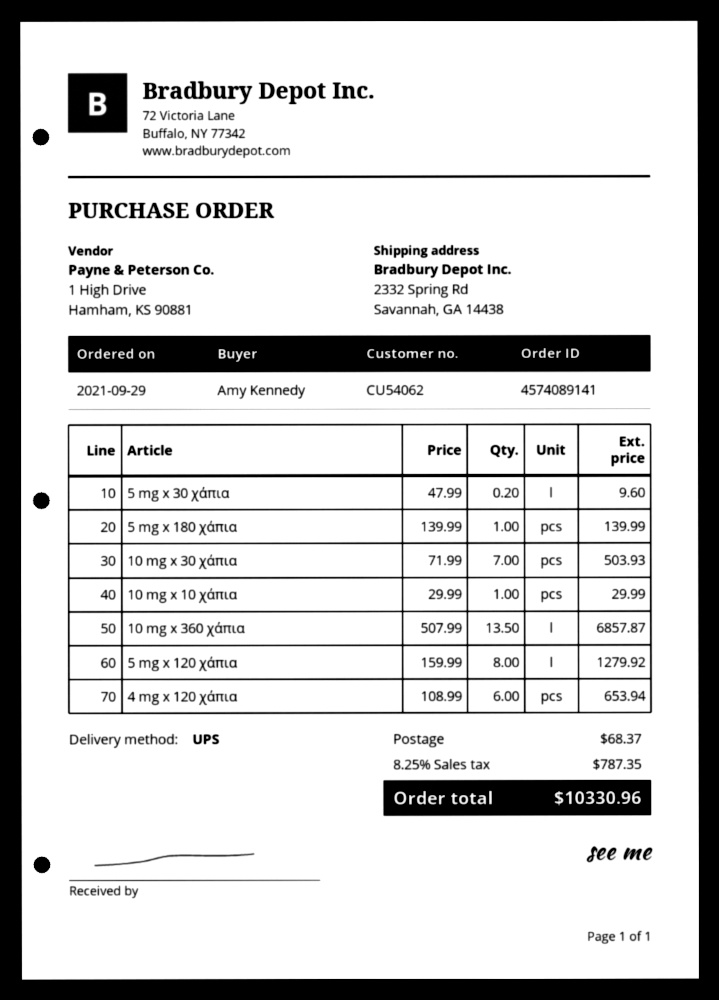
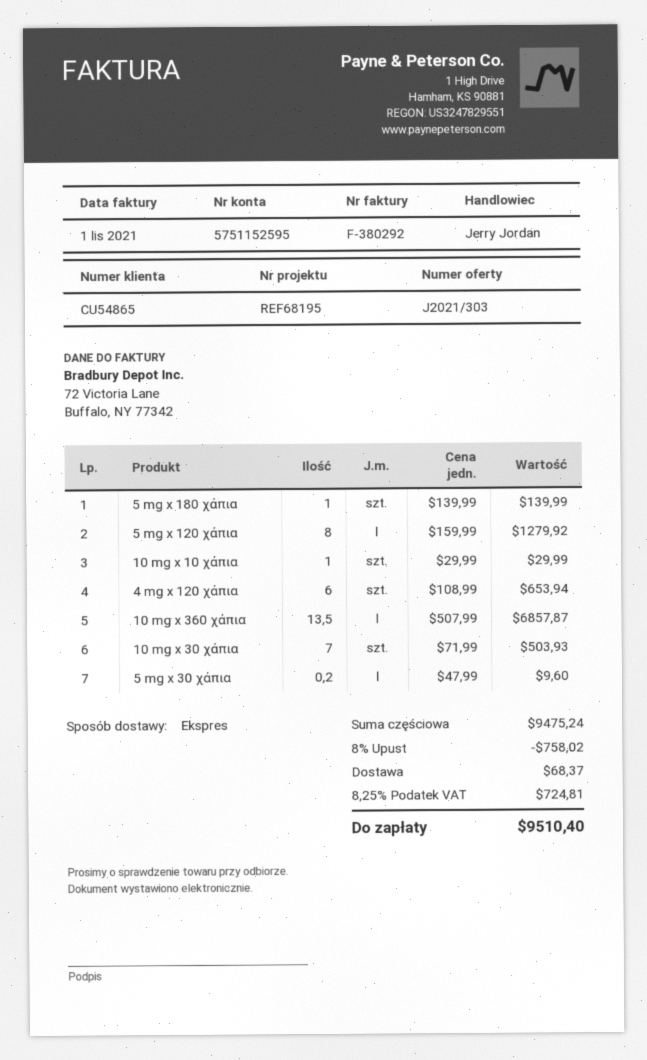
customer number: CU54062 -> CU54865
shipping method: UPS -> express
discount: none -> 8% = 758.02
tax: 8.25% = 787.35 -> 8.25% = 724.81
total: 10330.96 -> 9510.40

